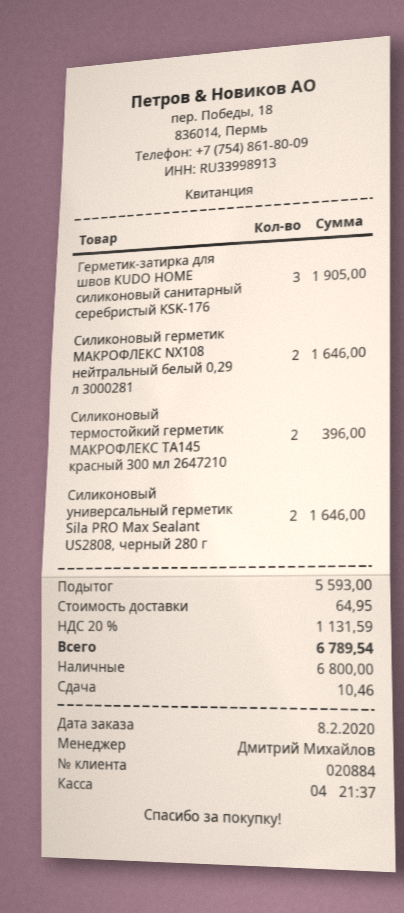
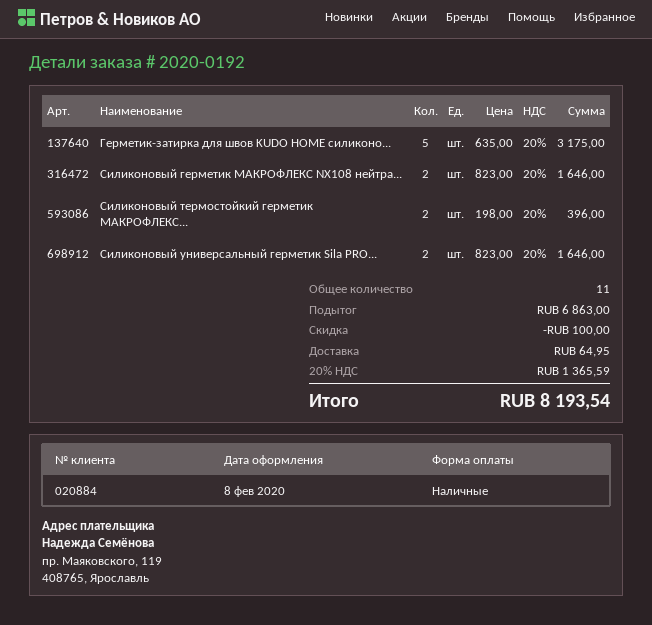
Герметик-затирка для швов KUDO HOME силиконовый санитарный серебристый KSK-176: 3 for 1905.00 -> 5 for 3175.00
subtotal: 5593.00 -> 6863.00
discount: none -> 100.00
tax: 20% = 1131.59 -> 20% = 1365.59
total: 6789.54 -> 8193.54

